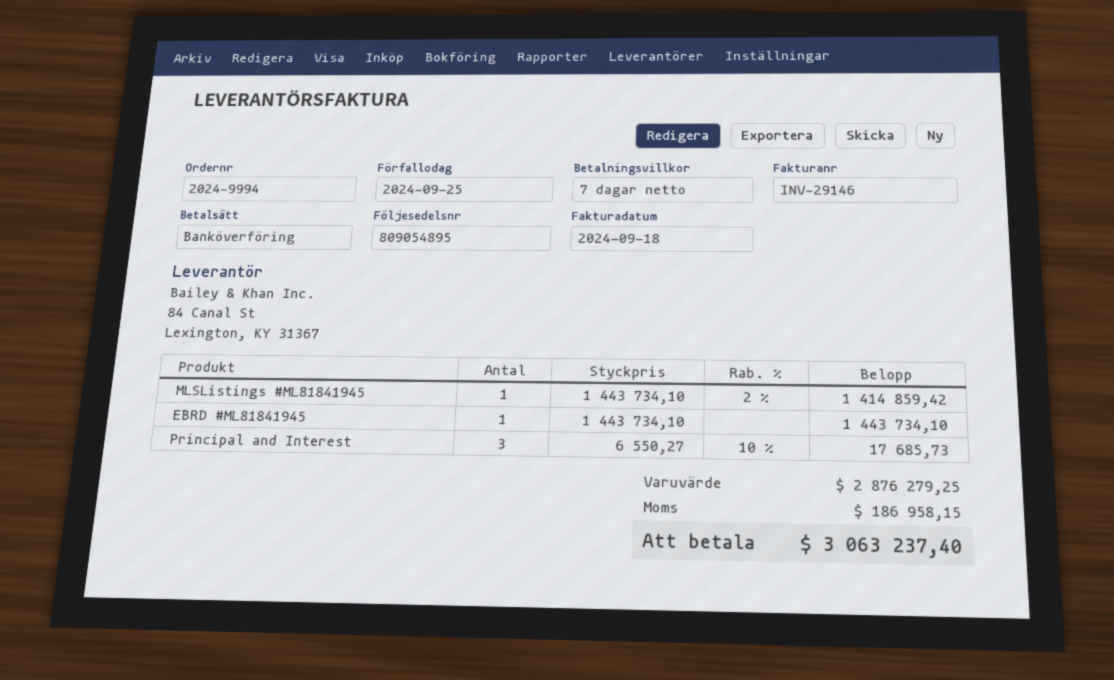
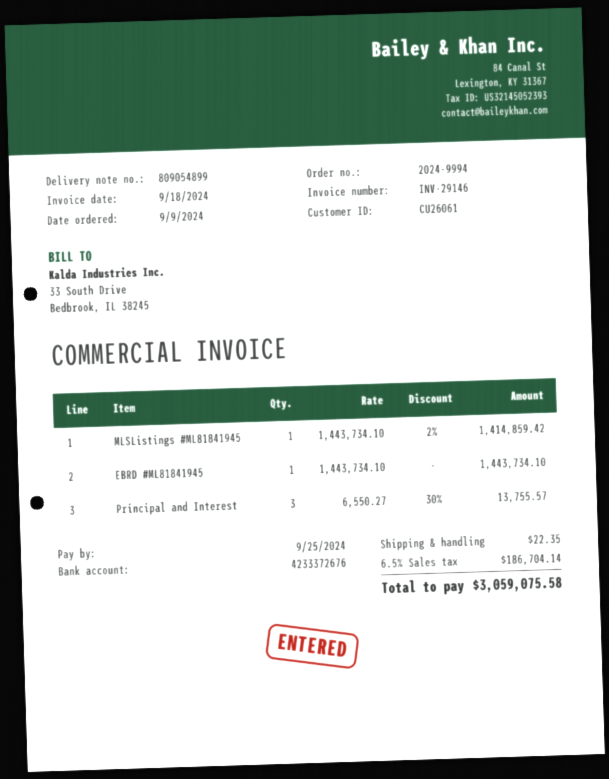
delivery note number: 809054895 -> 809054899
Principal and Interest: 3 x 6550.27 - 10% = 17685.73 -> 3 x 6550.27 - 30% = 13755.57
shipping: none -> 22.35
tax: 186958.15 -> 186704.14
total: 3063237.40 -> 3059075.58

